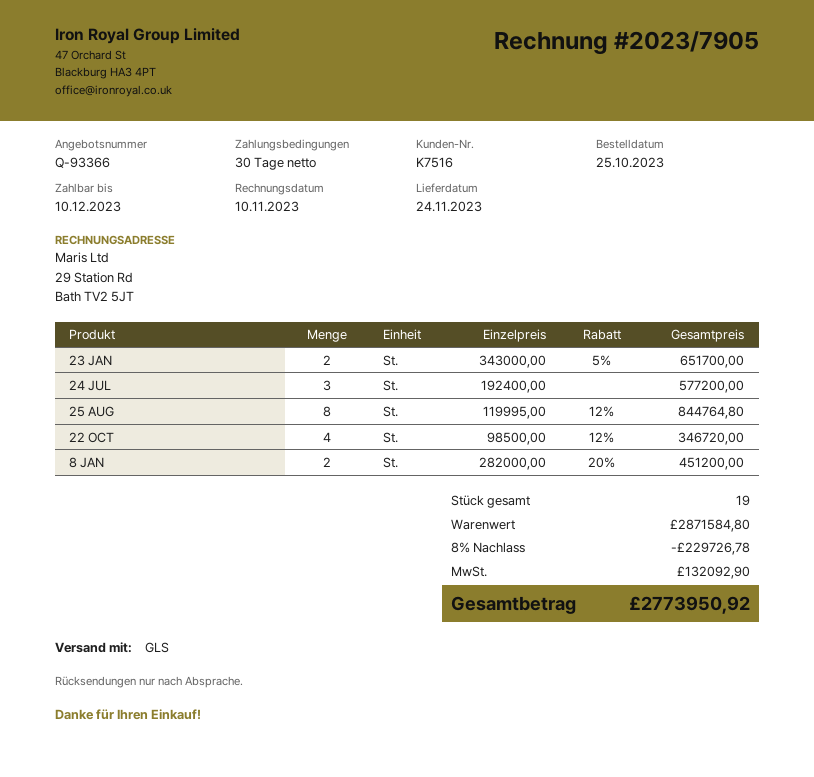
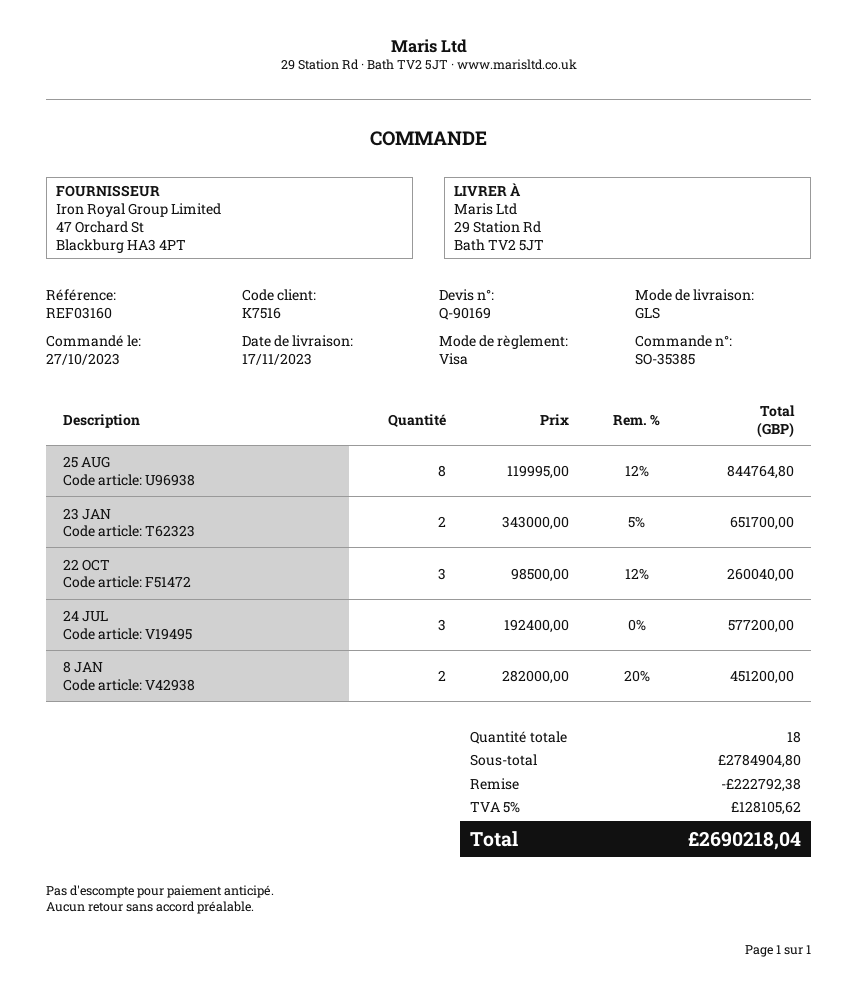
quote number: Q-93366 -> Q-90169
order date: 2023-10-25 -> 2023-10-27
delivery date: 2023-11-24 -> 2023-11-17
22 OCT: 4 x 98500.00 - 12% = 346720.00 -> 3 x 98500.00 - 12% = 260040.00
total quantity: 19 -> 18
subtotal: 2871584.80 -> 2784904.80
discount: 229726.78 -> 222792.38
tax: 132092.90 -> 128105.62
total: 2773950.92 -> 2690218.04

